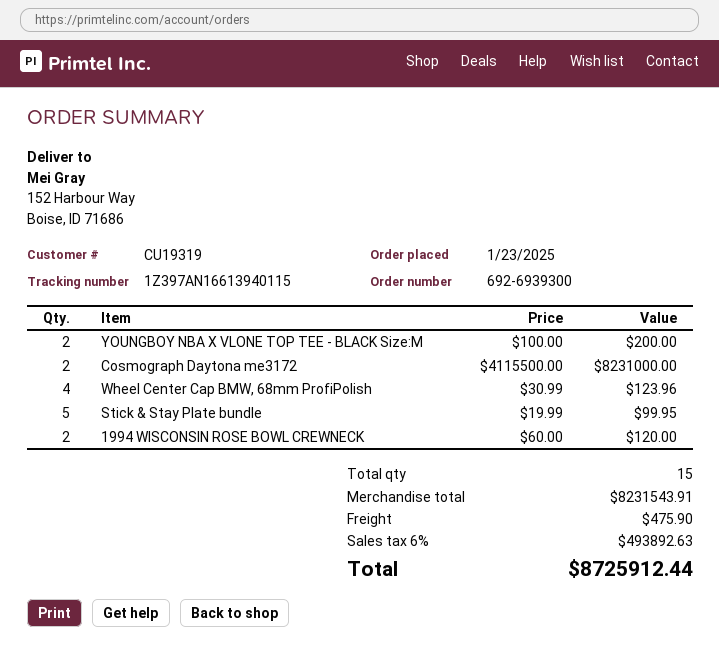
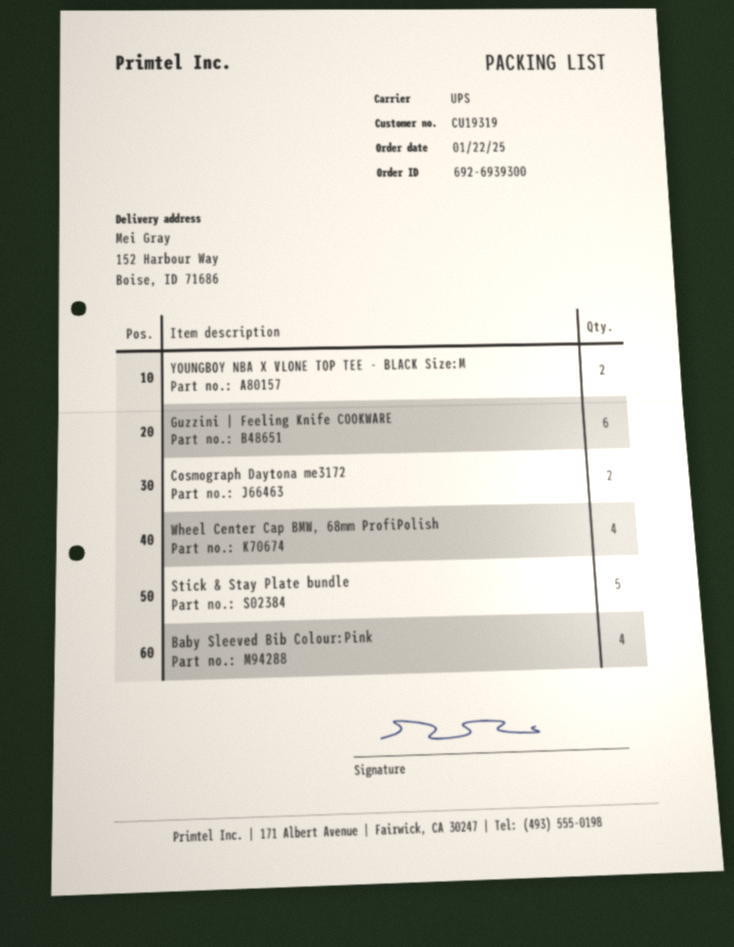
order date: 2025-01-23 -> 2025-01-22
1994 WISCONSIN ROSE BOWL CREWNECK: 2 -> none
Guzzini | Feeling Knife COOKWARE: none -> 6
Baby Sleeved Bib Colour:Pink: none -> 4

